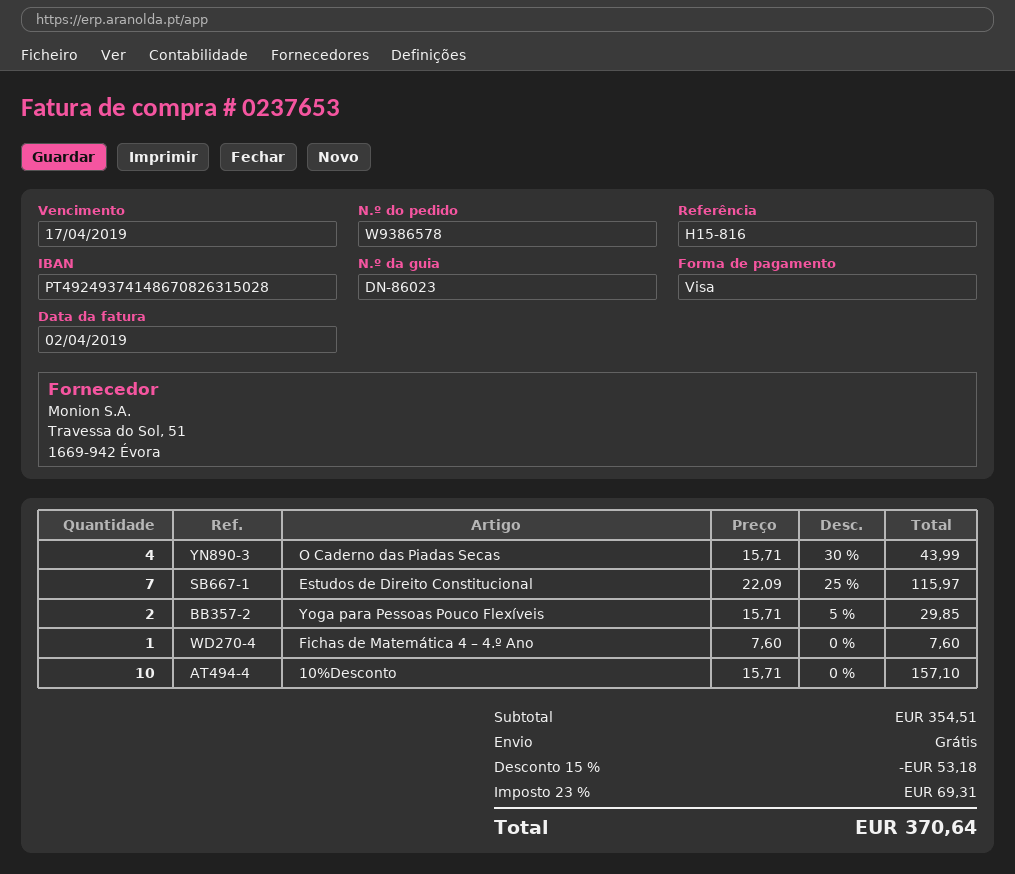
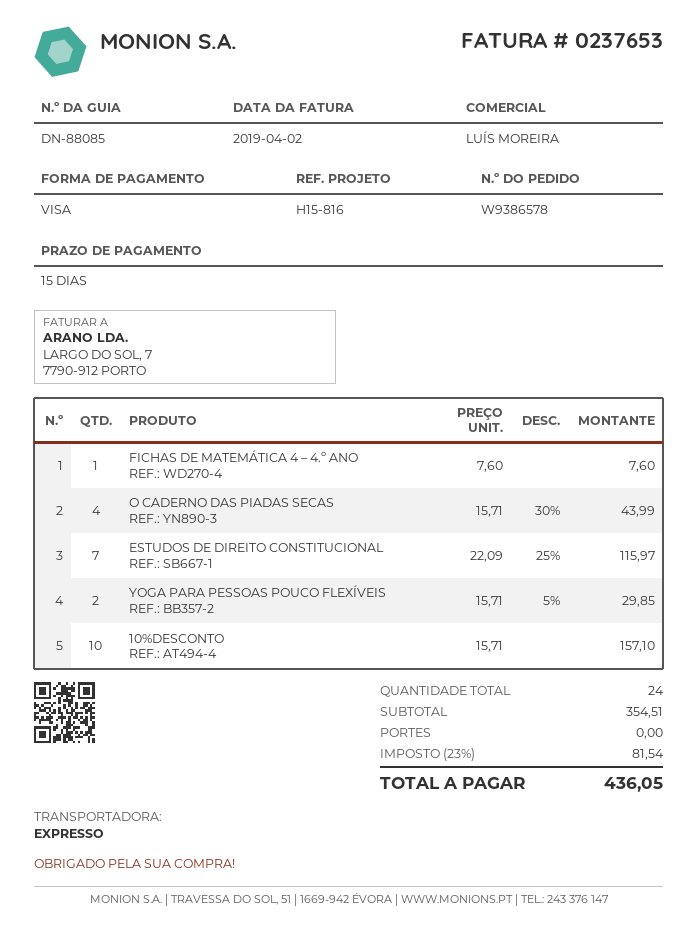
delivery note number: DN-86023 -> DN-88085
discount: 15% = 53.18 -> none
tax: 23% = 69.31 -> 23% = 81.54
total: 370.64 -> 436.05

